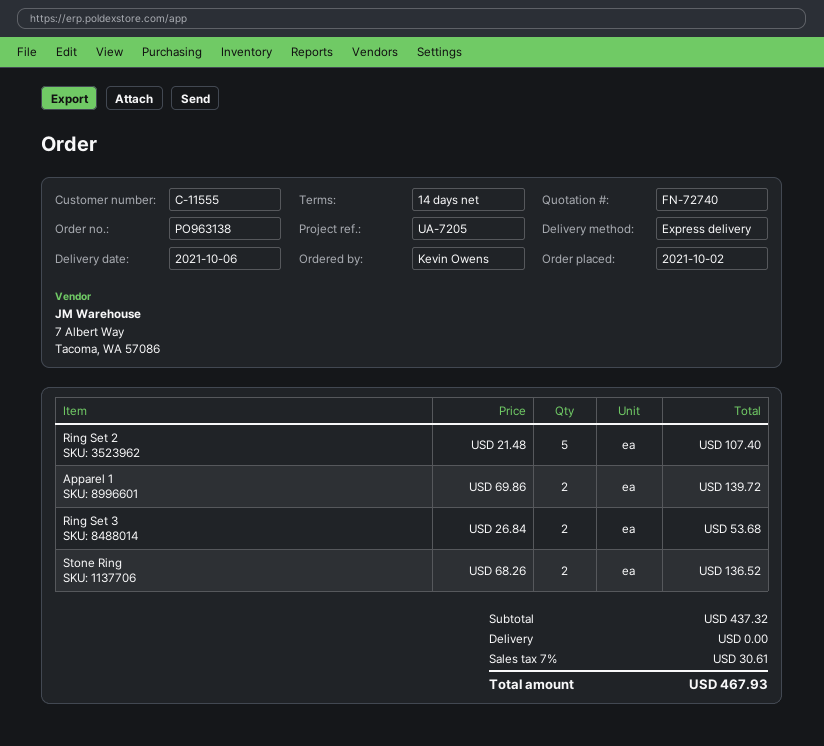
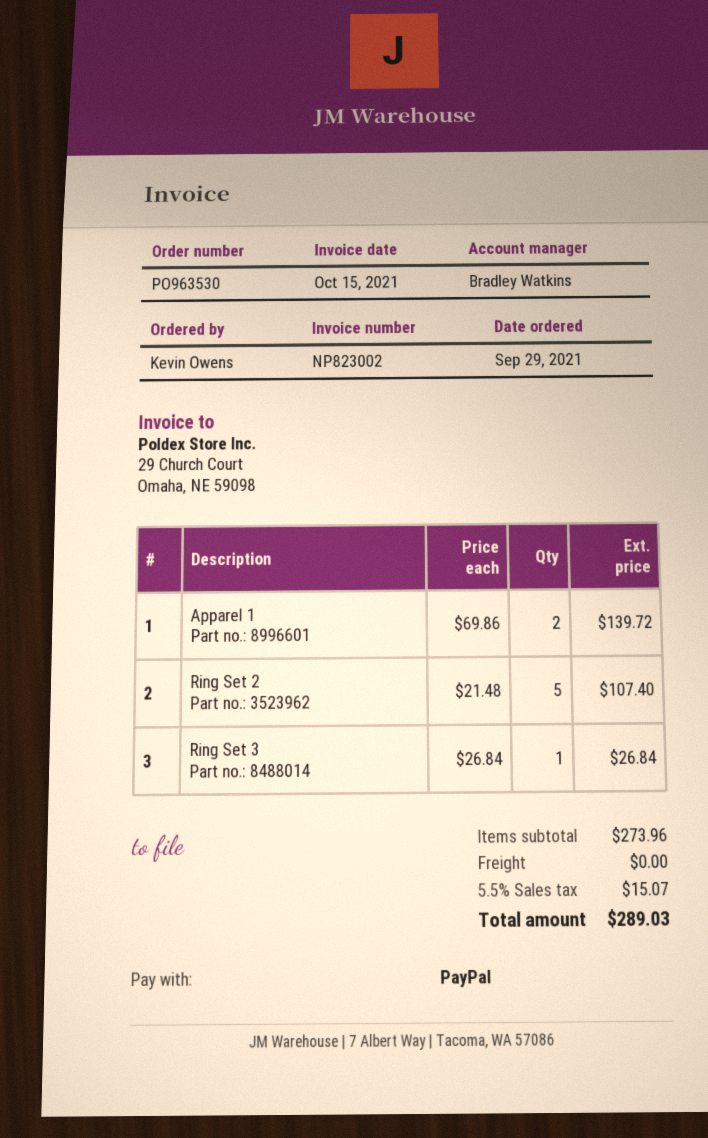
order number: PO963138 -> PO963530
order date: 2021-10-02 -> 2021-09-29
Ring Set 3: 2 x 26.84 = 53.68 -> 1 x 26.84 = 26.84
Stone Ring: 2 x 68.26 = 136.52 -> none
subtotal: 437.32 -> 273.96
tax: 7% = 30.61 -> 5.5% = 15.07
total: 467.93 -> 289.03

